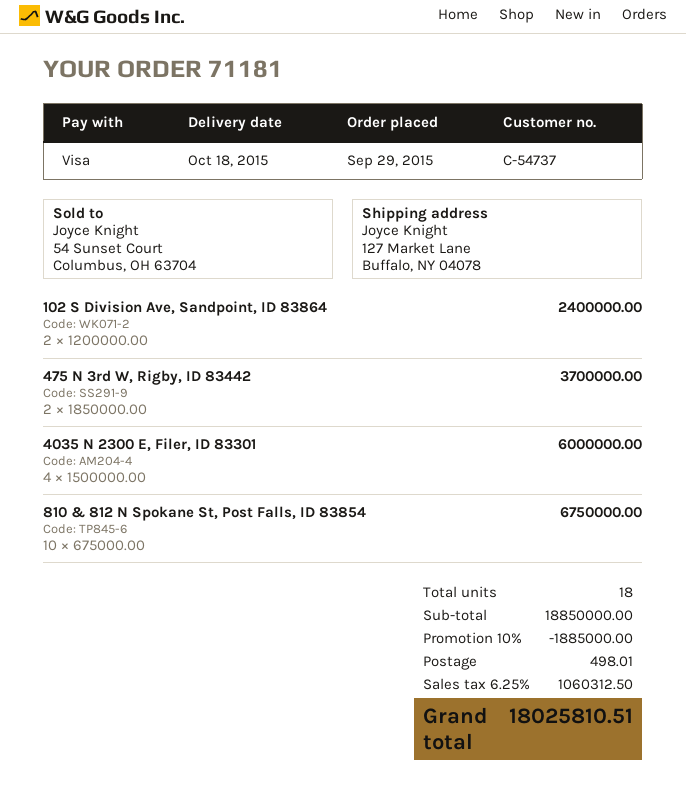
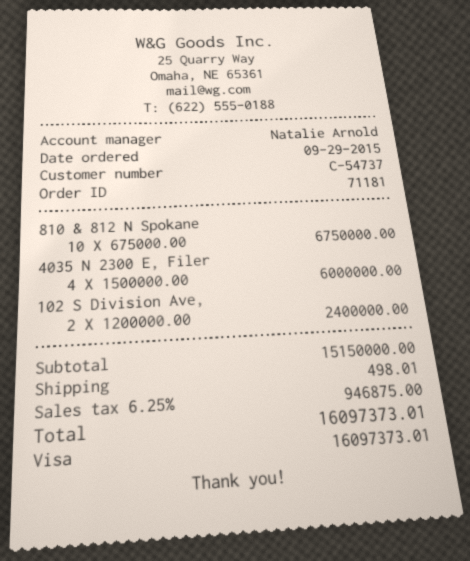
475 N 3rd W, Rigby, ID 83442: 2 x 1850000.00 = 3700000.00 -> none
subtotal: 18850000.00 -> 15150000.00
discount: 10% = 1885000.00 -> none
tax: 6.25% = 1060312.50 -> 6.25% = 946875.00
total: 18025810.51 -> 16097373.01

